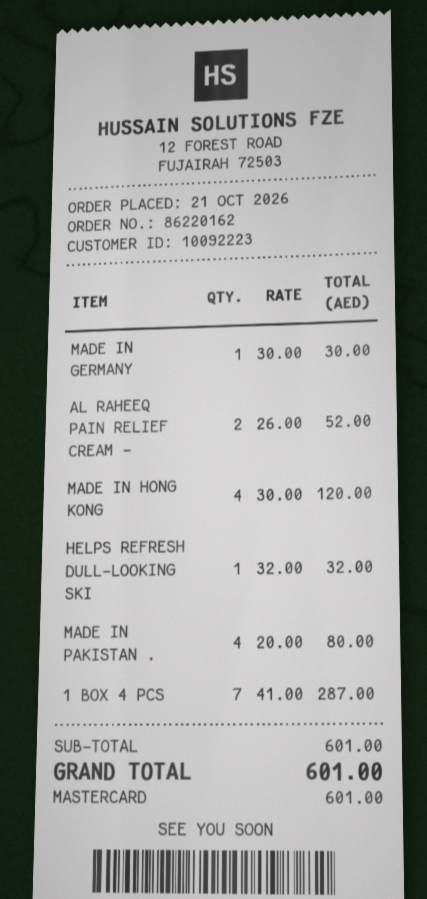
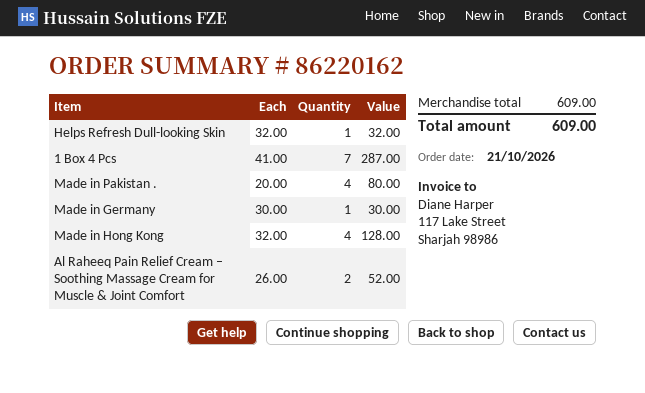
MADE IN HONG KONG: 4 x 30.00 = 120.00 -> 4 x 32.00 = 128.00
subtotal: 601.00 -> 609.00
total: 601.00 -> 609.00

